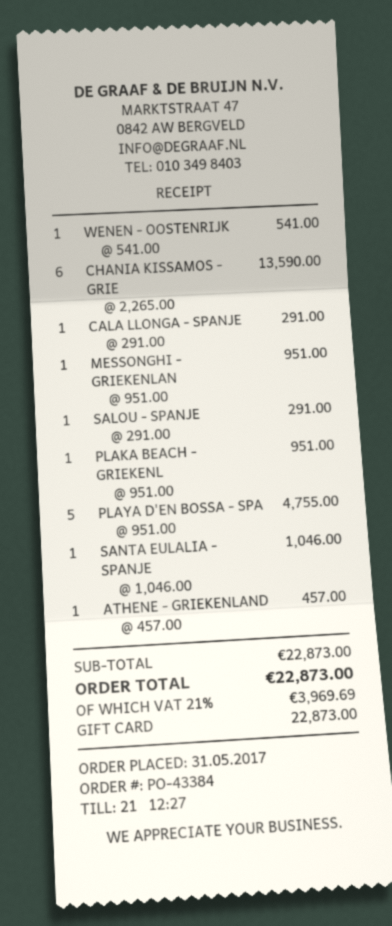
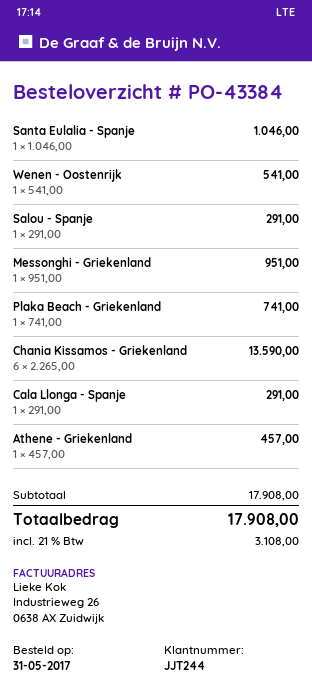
PLAKA BEACH - GRIEKENL: 1 x 951.00 = 951.00 -> 1 x 741.00 = 741.00
PLAYA D'EN BOSSA - SPA: 5 x 951.00 = 4755.00 -> none
subtotal: 22873.00 -> 17908.00
tax: 21% = 3969.69 -> 21% = 3108.00
total: 22873.00 -> 17908.00

